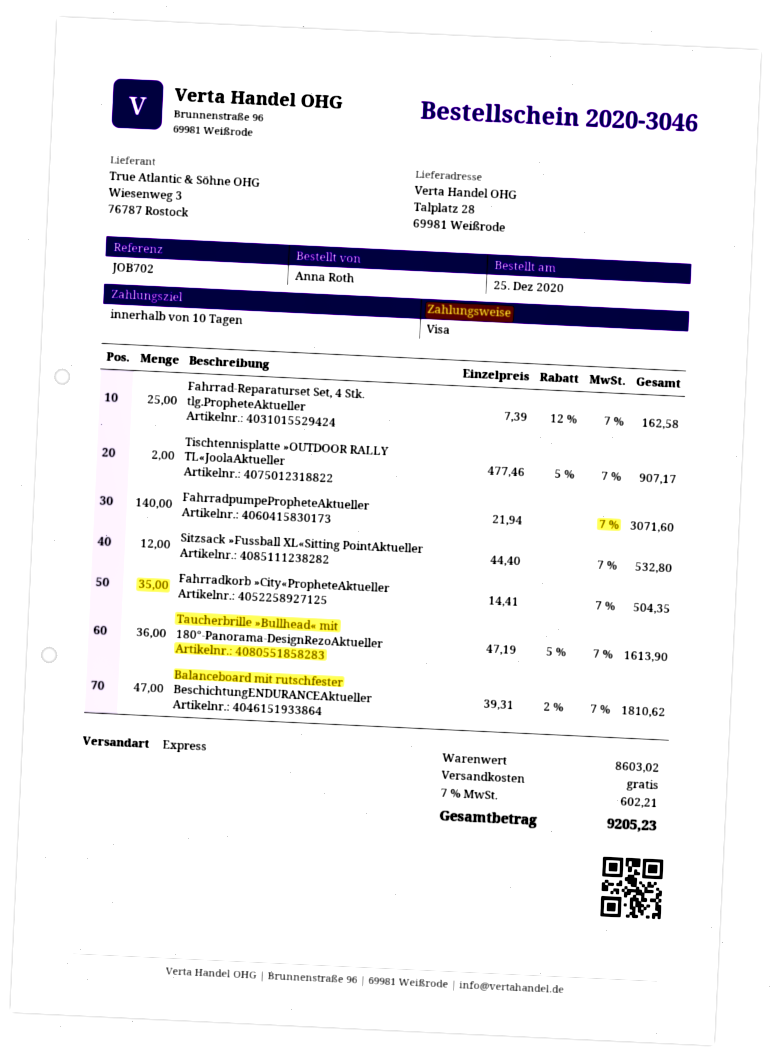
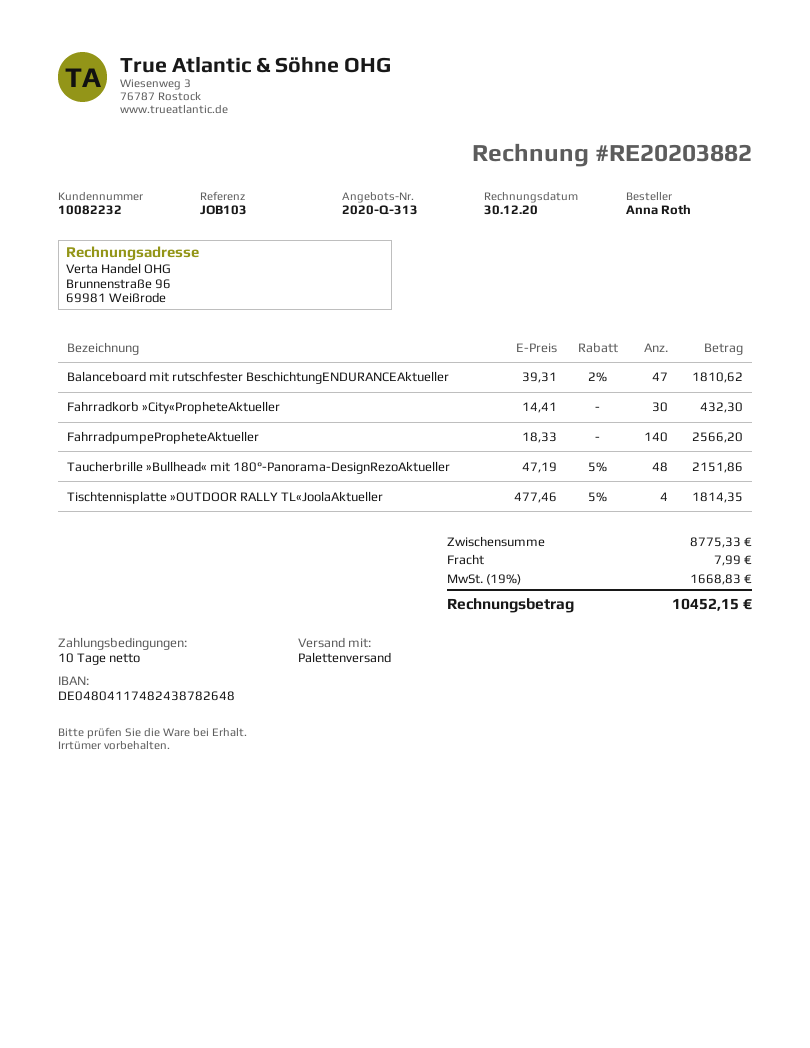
reference: JOB702 -> JOB103
shipping method: express -> pallet freight
Fahrrad-Reparaturset Set, 4 Stk. tlg.PropheteAktueller: 25 x 7.39 - 12% = 162.58 -> none
Tischtennisplatte »OUTDOOR RALLY TL«JoolaAktueller: 2 x 477.46 - 5% = 907.17 -> 4 x 477.46 - 5% = 1814.35
FahrradpumpePropheteAktueller: 140 x 21.94 = 3071.60 -> 140 x 18.33 = 2566.20
Sitzsack »Fussball XL«Sitting PointAktueller: 12 x 44.40 = 532.80 -> none
Fahrradkorb »City«PropheteAktueller: 35 x 14.41 = 504.35 -> 30 x 14.41 = 432.30
Taucherbrille »Bullhead« mit 180°-Panorama-DesignRezoAktueller: 36 x 47.19 - 5% = 1613.90 -> 48 x 47.19 - 5% = 2151.86
subtotal: 8603.02 -> 8775.33
shipping: 0.00 -> 7.99
tax: 7% = 602.21 -> 19% = 1668.83
total: 9205.23 -> 10452.15

